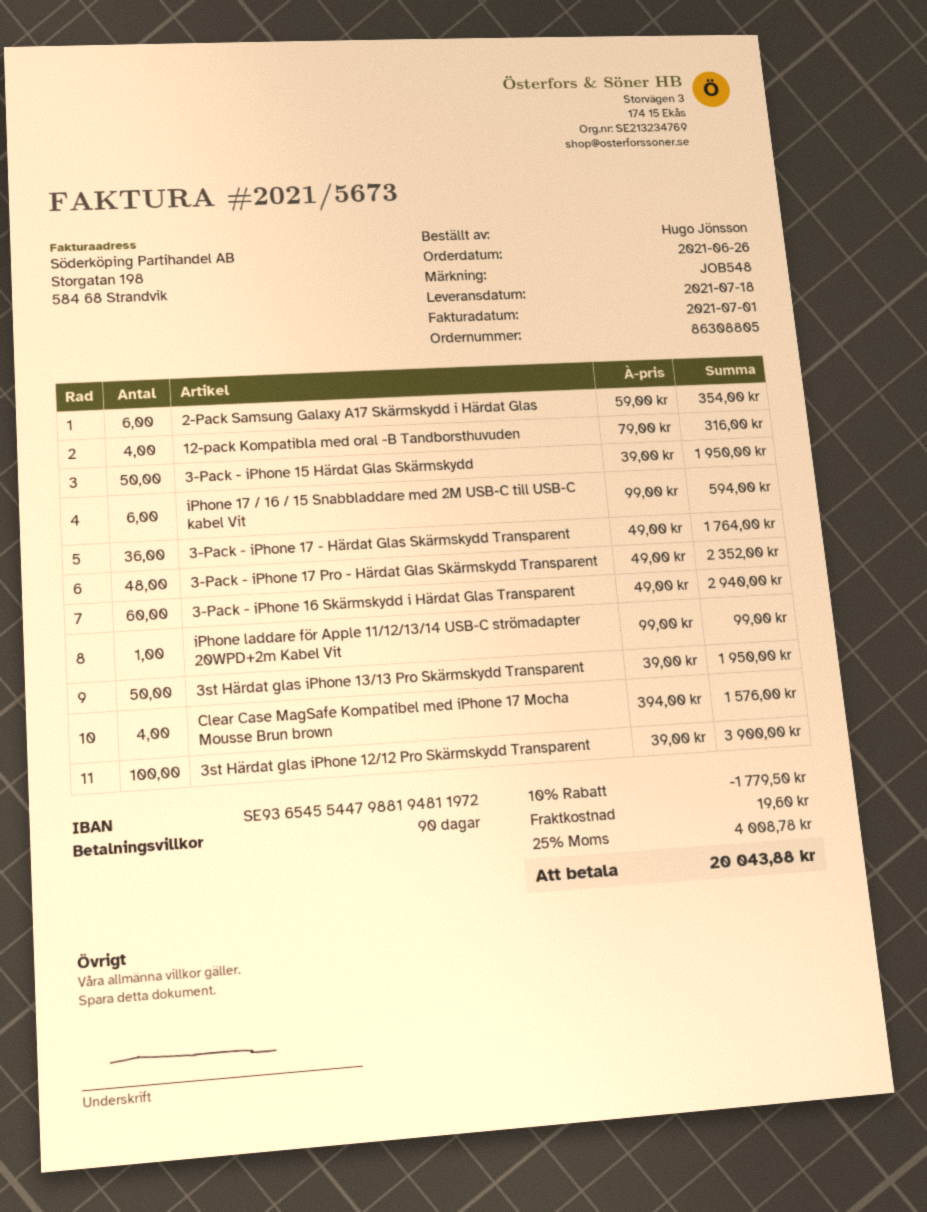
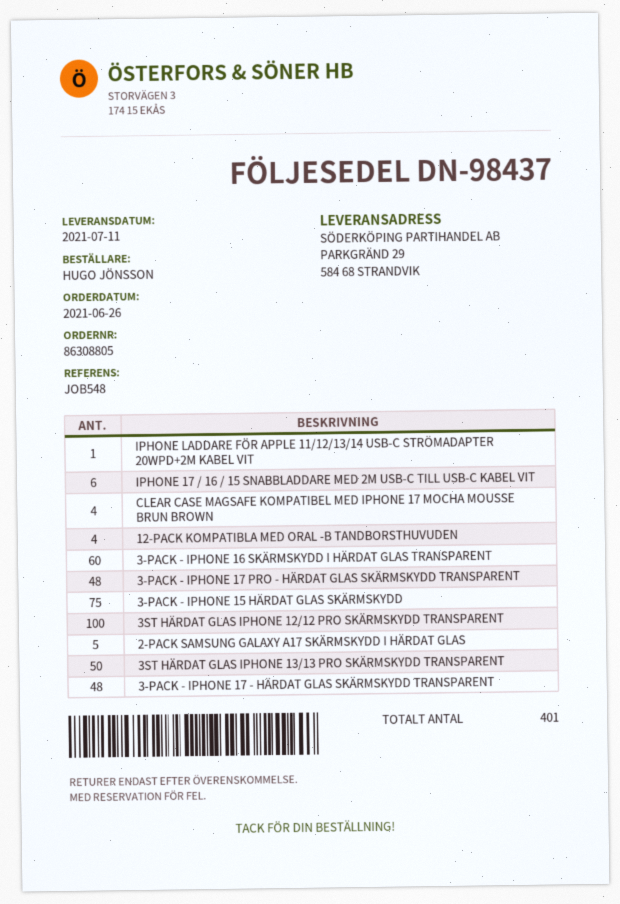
delivery date: 2021-07-18 -> 2021-07-11
2-Pack Samsung Galaxy A17 Skärmskydd i Härdat Glas: 6 -> 5
3-Pack - iPhone 15 Härdat Glas Skärmskydd: 50 -> 75
3-Pack - iPhone 17 - Härdat Glas Skärmskydd Transparent: 36 -> 48

